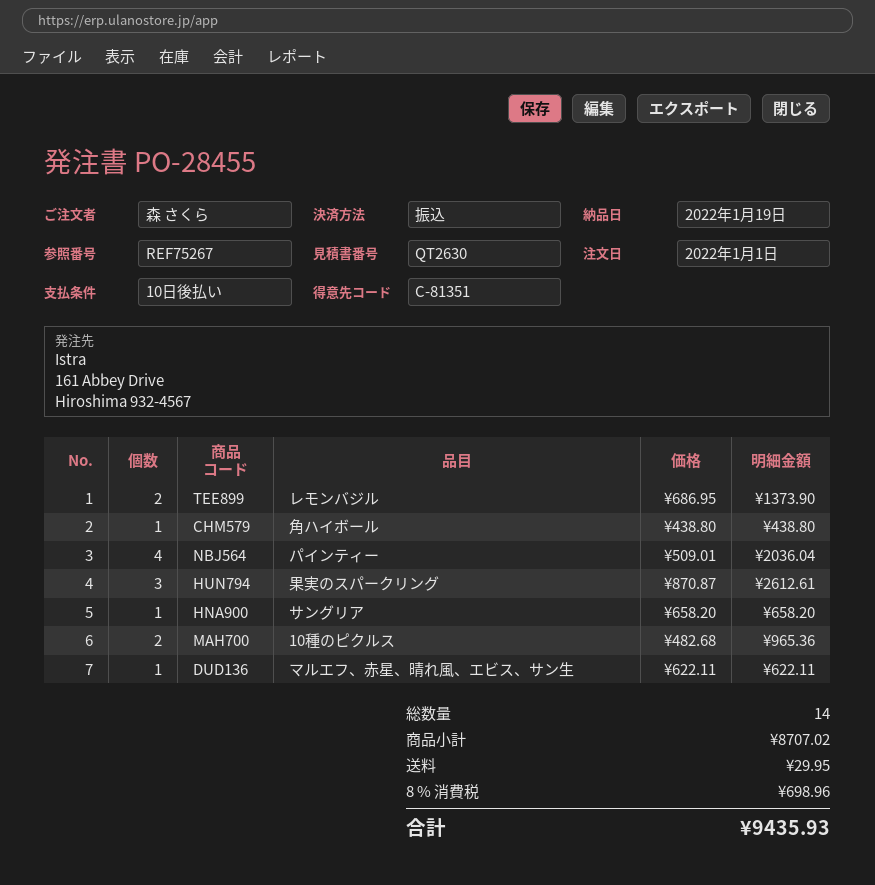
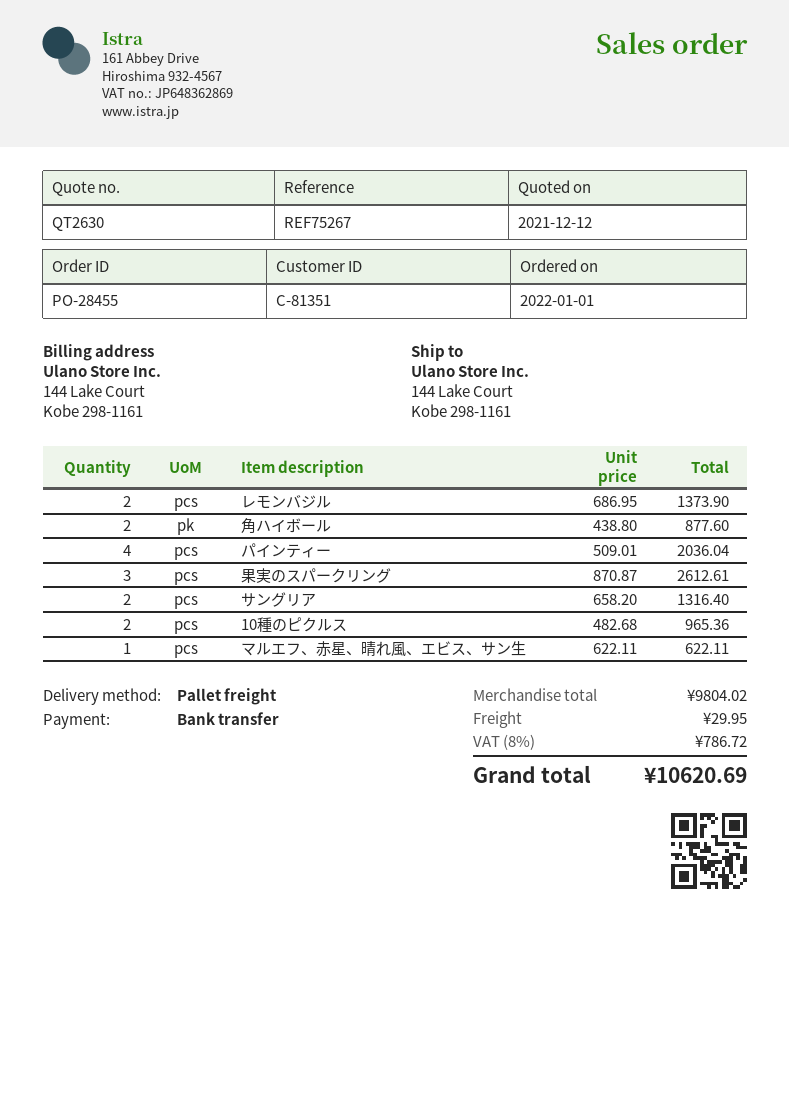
角ハイボール: 1 x 438.80 = 438.80 -> 2 x 438.80 = 877.60
サングリア: 1 x 658.20 = 658.20 -> 2 x 658.20 = 1316.40
subtotal: 8707.02 -> 9804.02
tax: 8% = 698.96 -> 8% = 786.72
total: 9435.93 -> 10620.69

